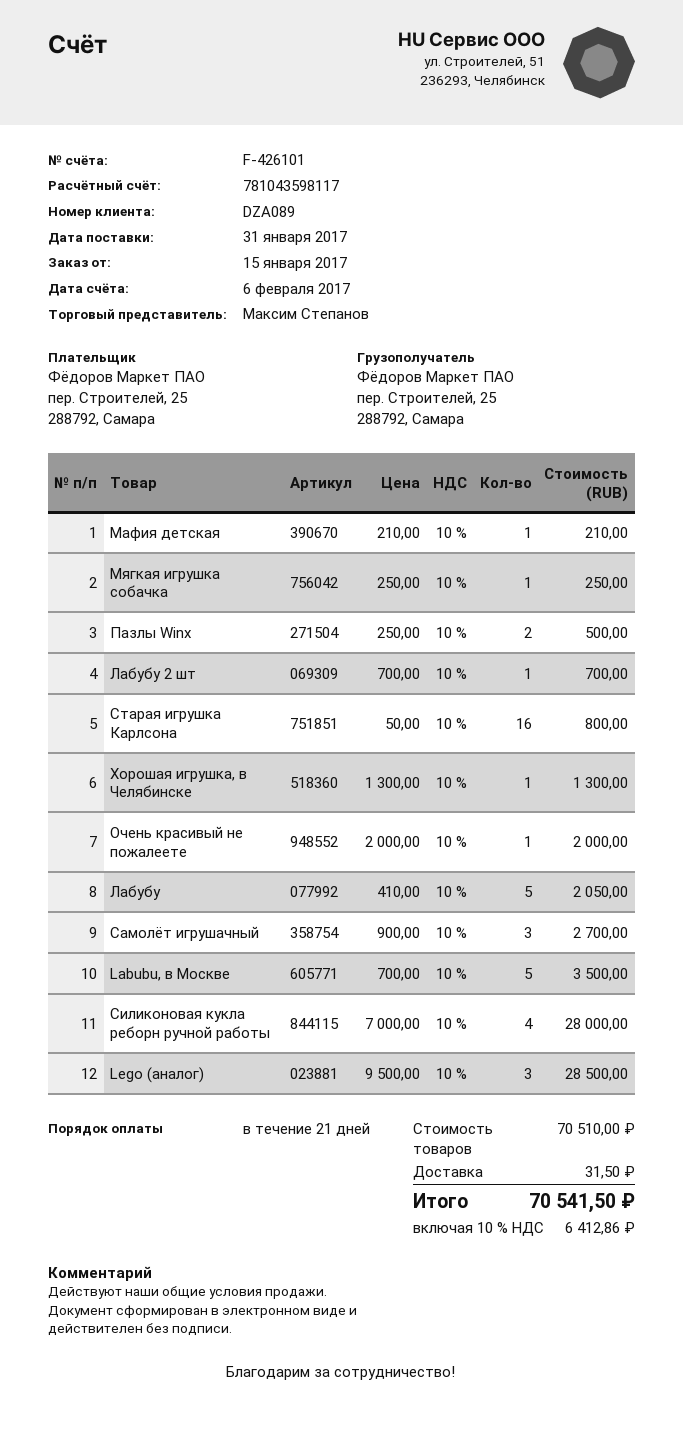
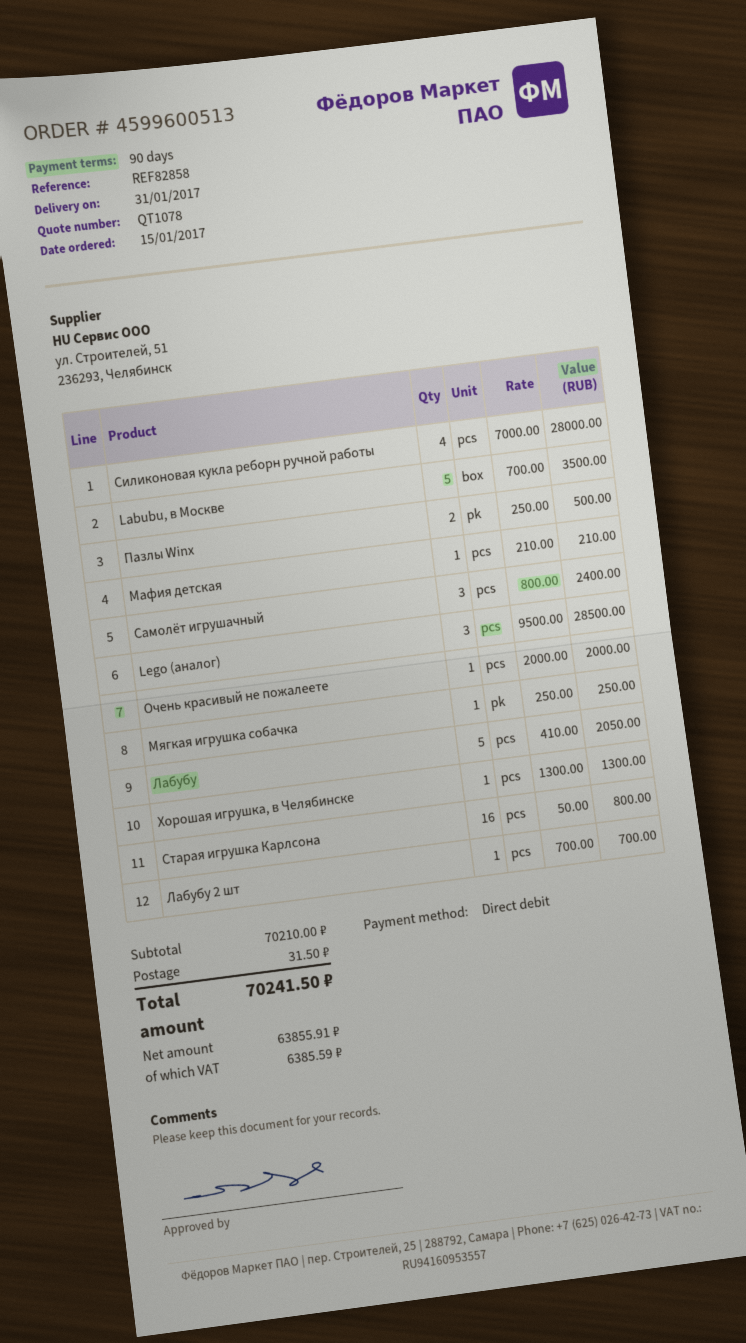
payment terms: 21 days -> 90 days
Самолёт игрушачный: 3 x 900.00 = 2700.00 -> 3 x 800.00 = 2400.00
subtotal: 70510.00 -> 70210.00
tax: 6412.86 -> 6385.59
total: 70541.50 -> 70241.50

